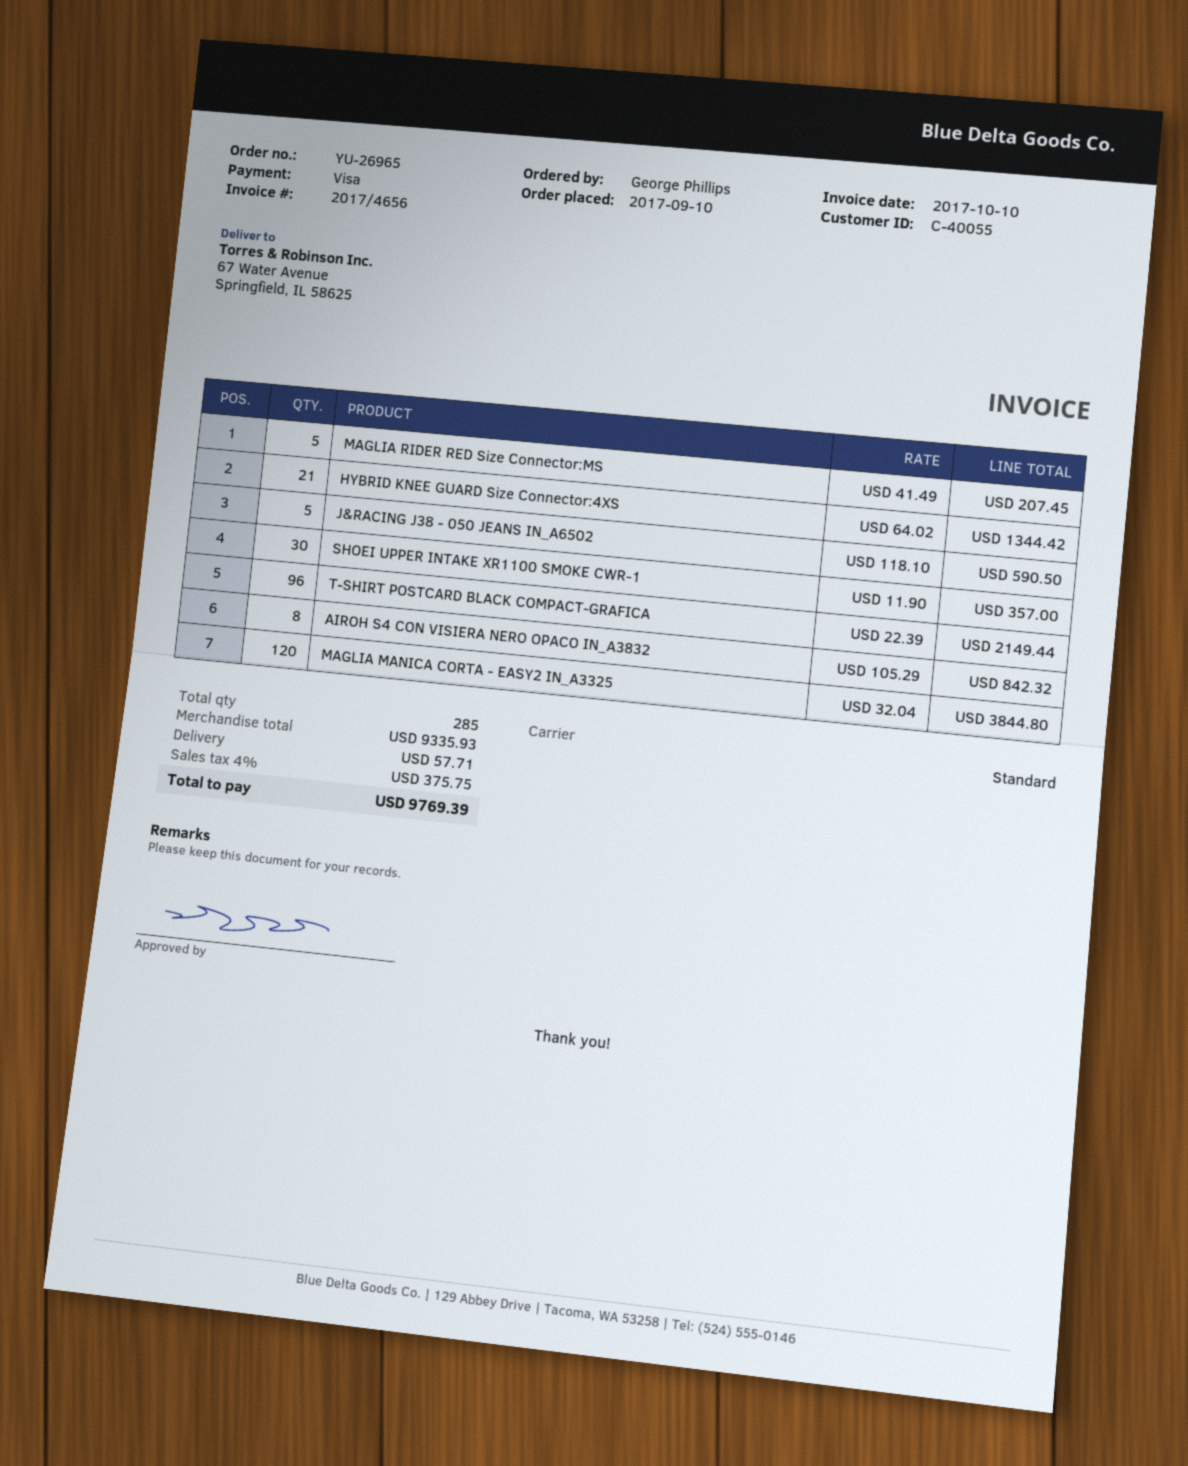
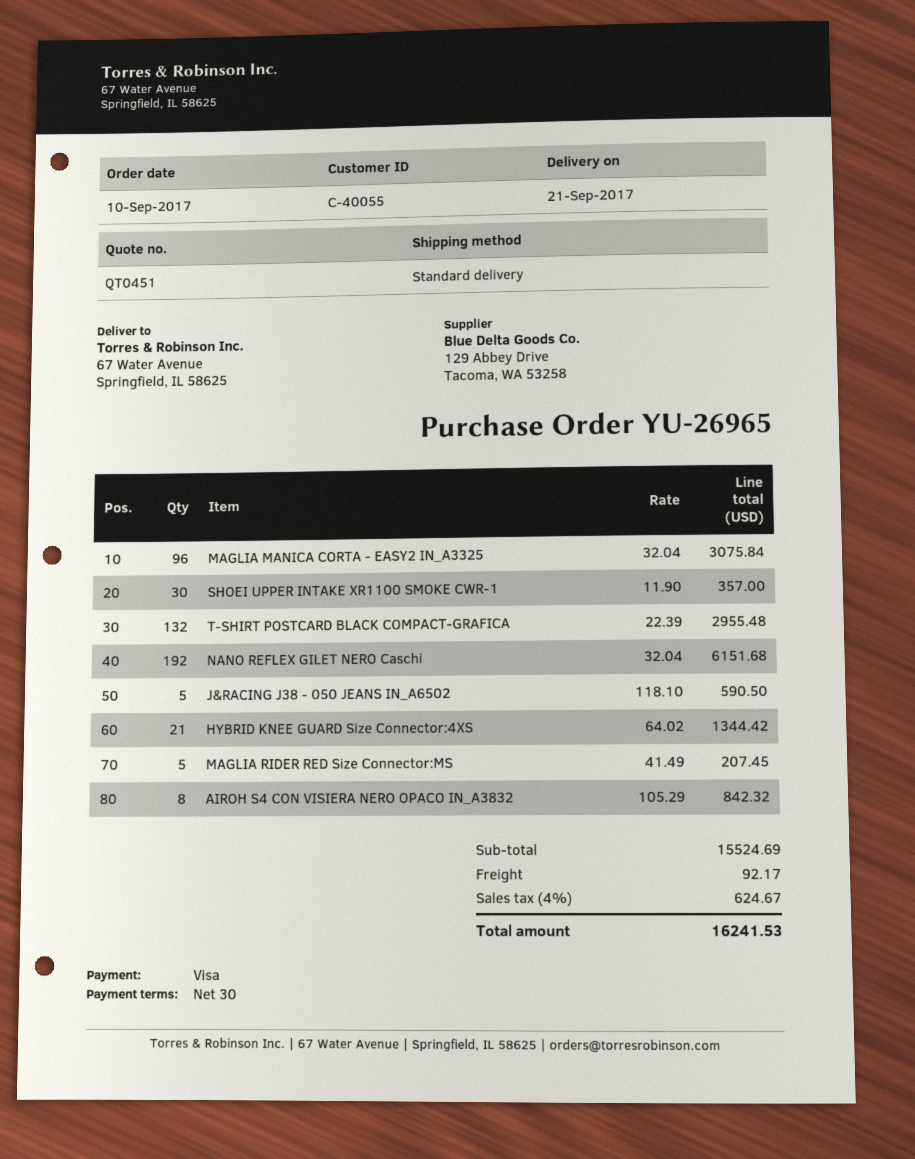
T-SHIRT POSTCARD BLACK COMPACT-GRAFICA: 96 x 22.39 = 2149.44 -> 132 x 22.39 = 2955.48
MAGLIA MANICA CORTA - EASY2 IN_A3325: 120 x 32.04 = 3844.80 -> 96 x 32.04 = 3075.84
NANO REFLEX GILET NERO Caschi: none -> 192 x 32.04 = 6151.68
subtotal: 9335.93 -> 15524.69
shipping: 57.71 -> 92.17
tax: 4% = 375.75 -> 4% = 624.67
total: 9769.39 -> 16241.53

